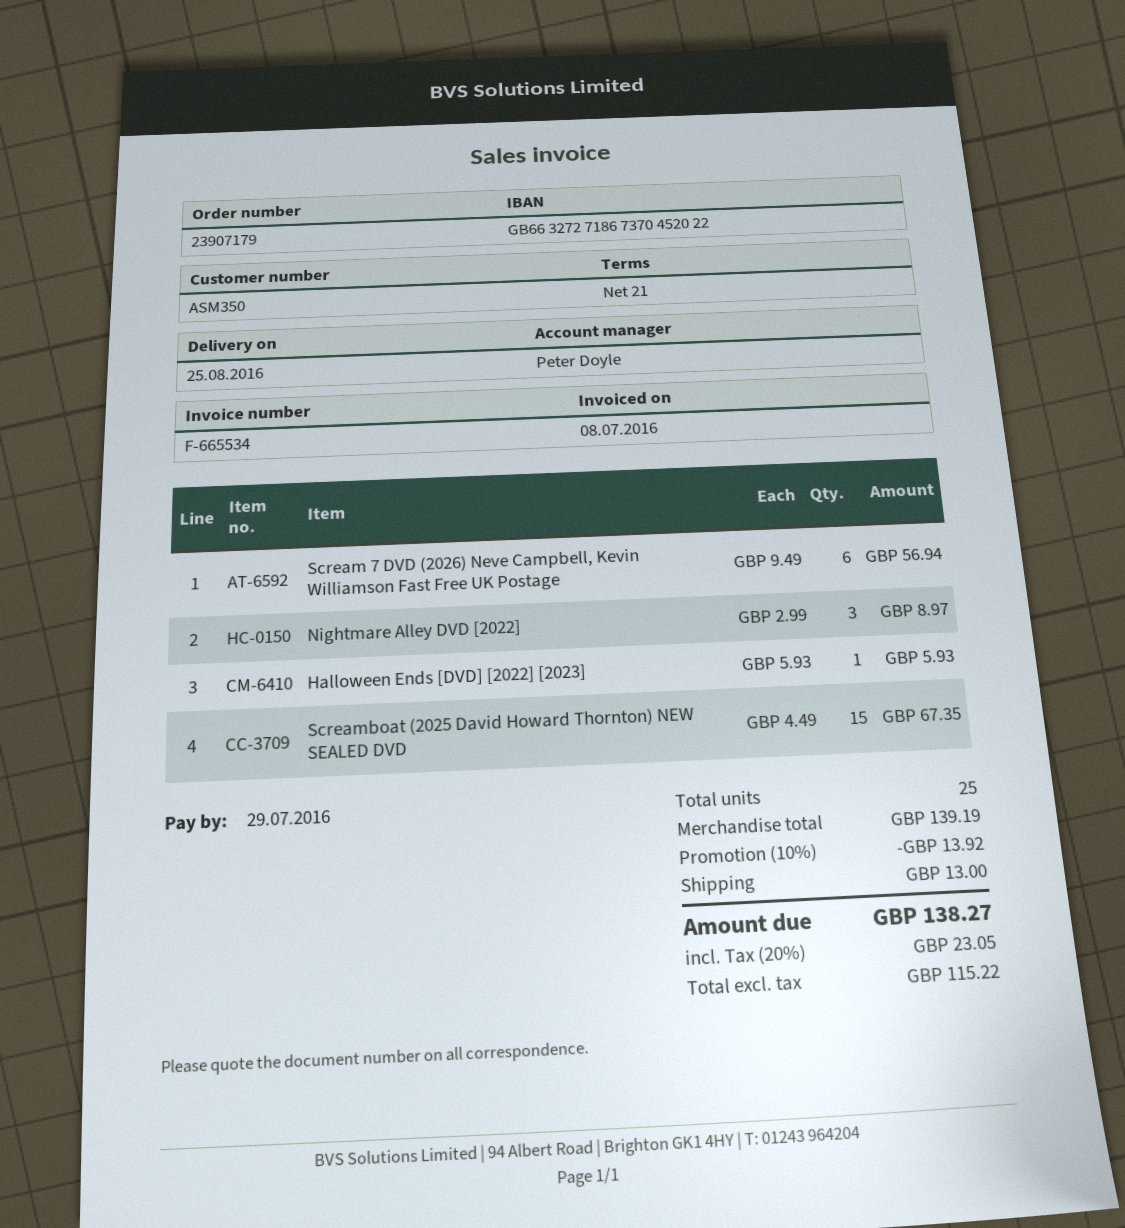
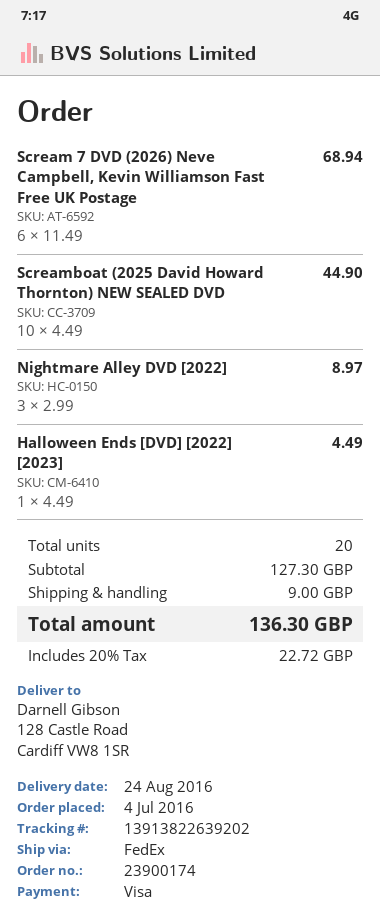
order number: 23907179 -> 23900174
delivery date: 2016-08-25 -> 2016-08-24
Scream 7 DVD (2026) Neve Campbell, Kevin Williamson Fast Free UK Postage: 6 x 9.49 = 56.94 -> 6 x 11.49 = 68.94
Halloween Ends [DVD] [2022] [2023]: 1 x 5.93 = 5.93 -> 1 x 4.49 = 4.49
Screamboat (2025 David Howard Thornton) NEW SEALED DVD: 15 x 4.49 = 67.35 -> 10 x 4.49 = 44.90
total quantity: 25 -> 20
subtotal: 139.19 -> 127.30
discount: 10% = 13.92 -> none
shipping: 13.00 -> 9.00
tax: 20% = 23.05 -> 20% = 22.72
total: 138.27 -> 136.30

